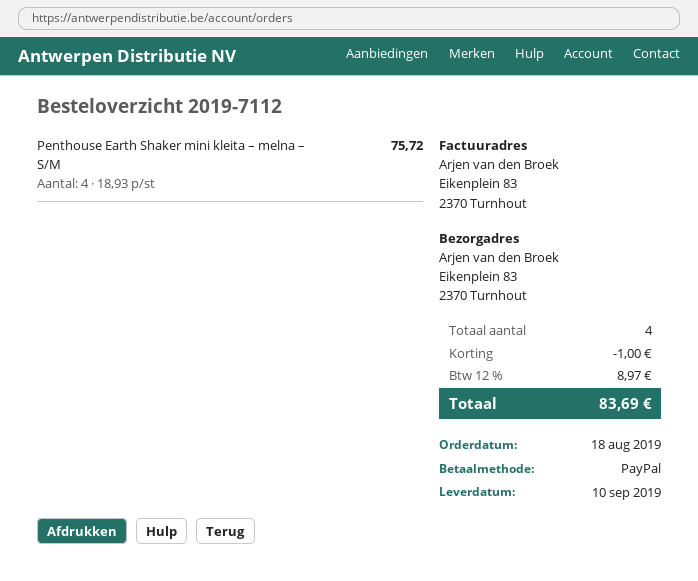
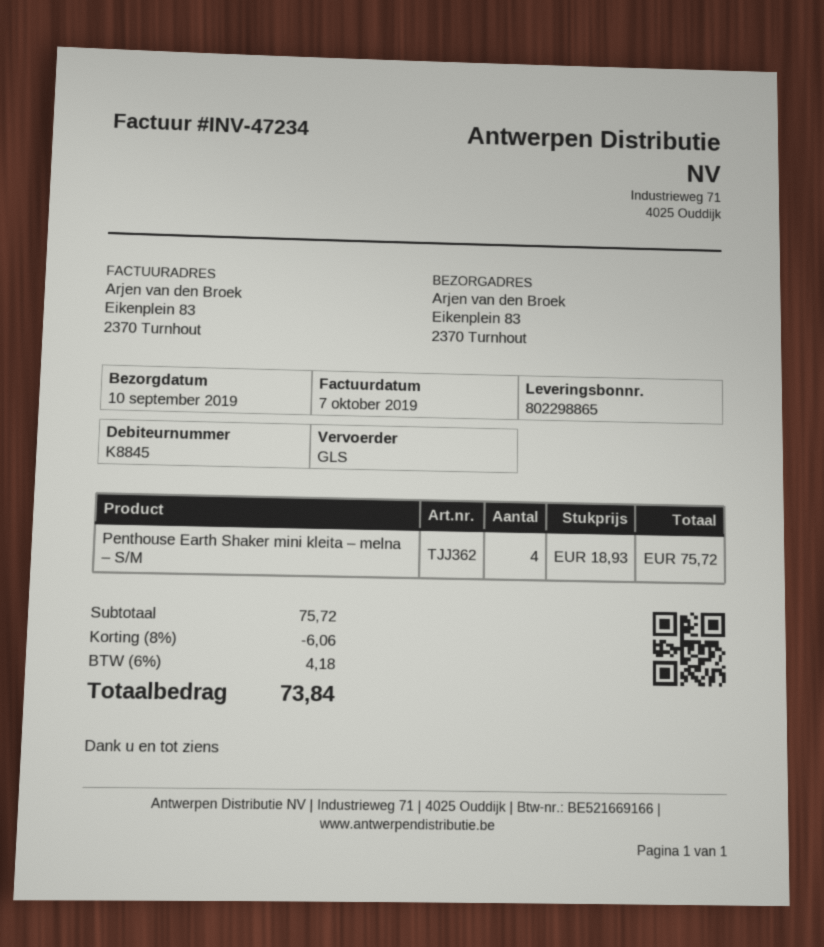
discount: 1.00 -> 6.06
tax: 12% = 8.97 -> 6% = 4.18
total: 83.69 -> 73.84

